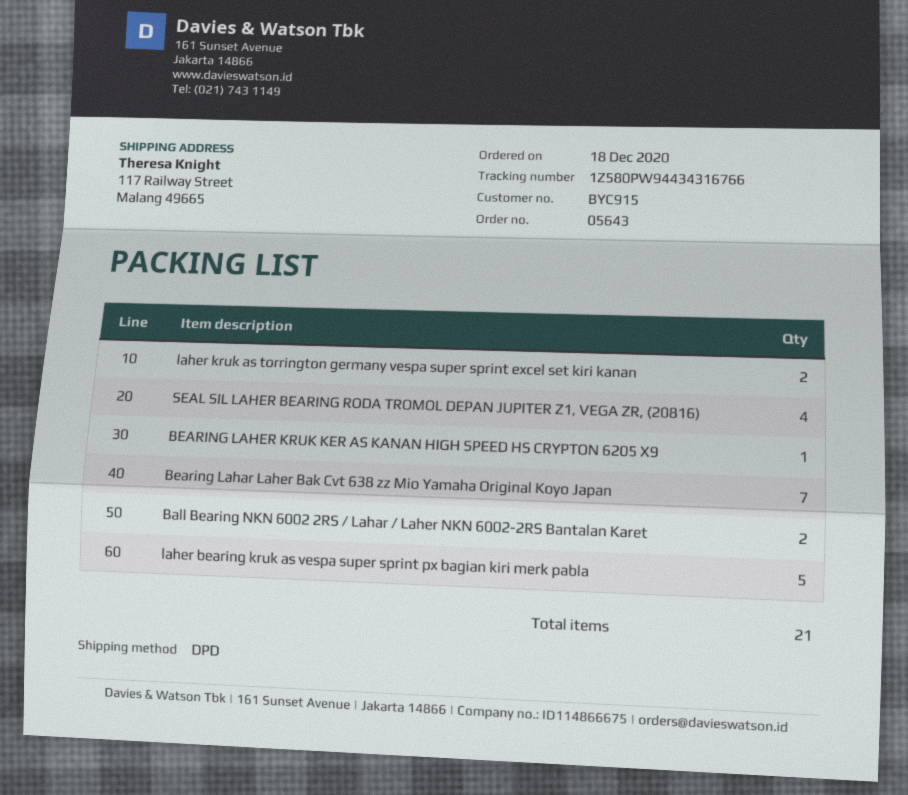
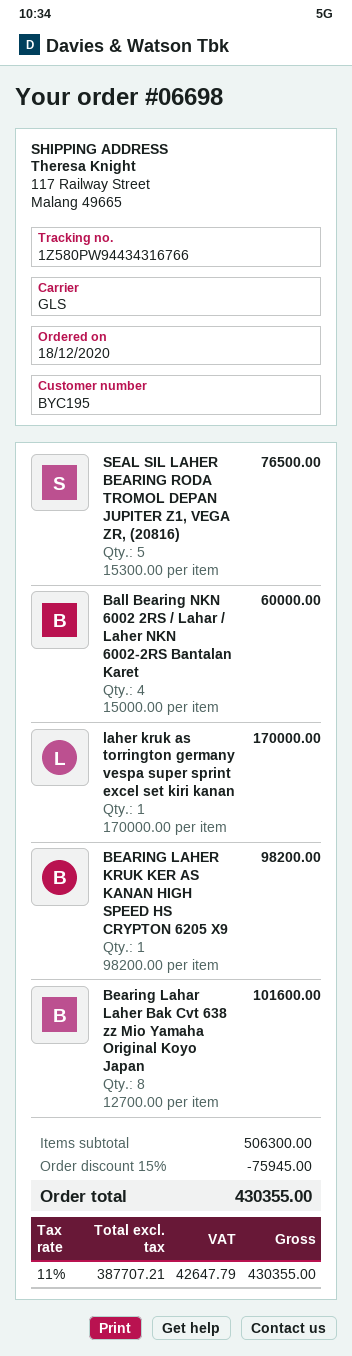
order number: 05643 -> 06698
customer number: BYC915 -> BYC195
shipping method: DPD -> GLS
laher kruk as torrington germany vespa super sprint excel set kiri kanan: 2 -> 1
SEAL SIL LAHER BEARING RODA TROMOL DEPAN JUPITER Z1, VEGA ZR, (20816): 4 -> 5
Bearing Lahar Laher Bak Cvt 638 zz Mio Yamaha Original Koyo Japan: 7 -> 8
Ball Bearing NKN 6002 2RS / Lahar / Laher NKN 6002-2RS Bantalan Karet: 2 -> 4
laher bearing kruk as vespa super sprint px bagian kiri merk pabla: 5 -> none

